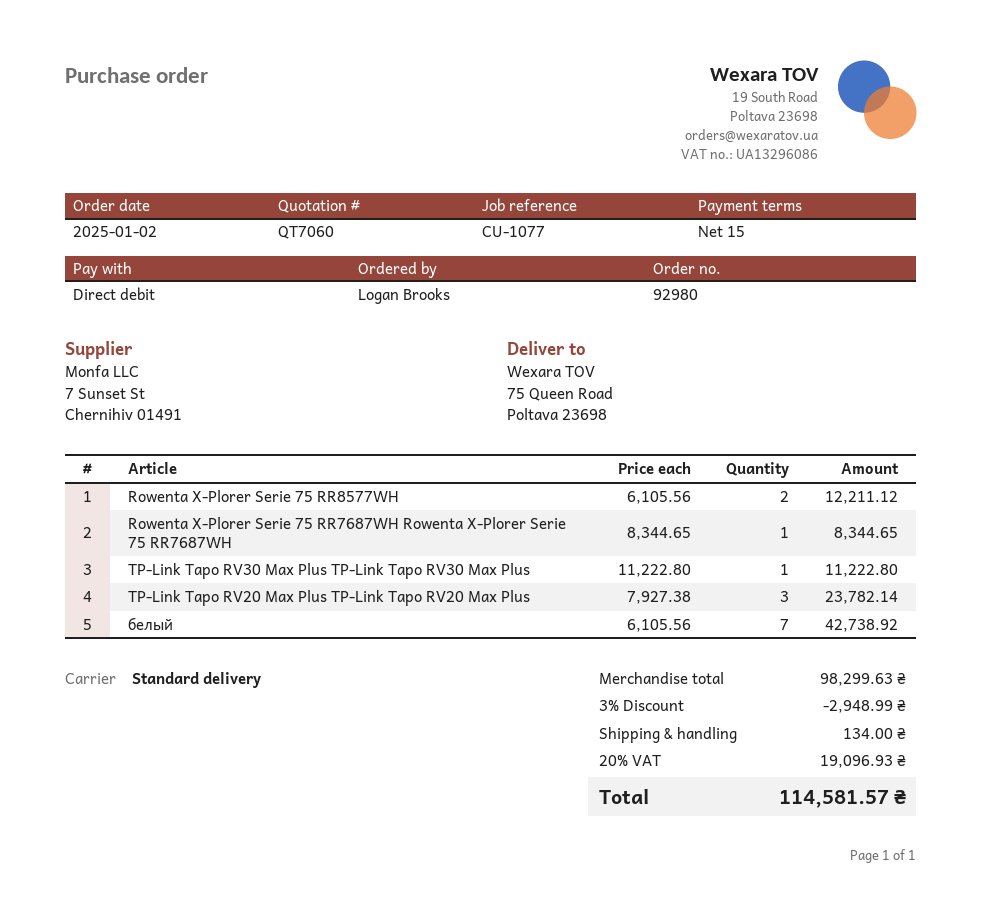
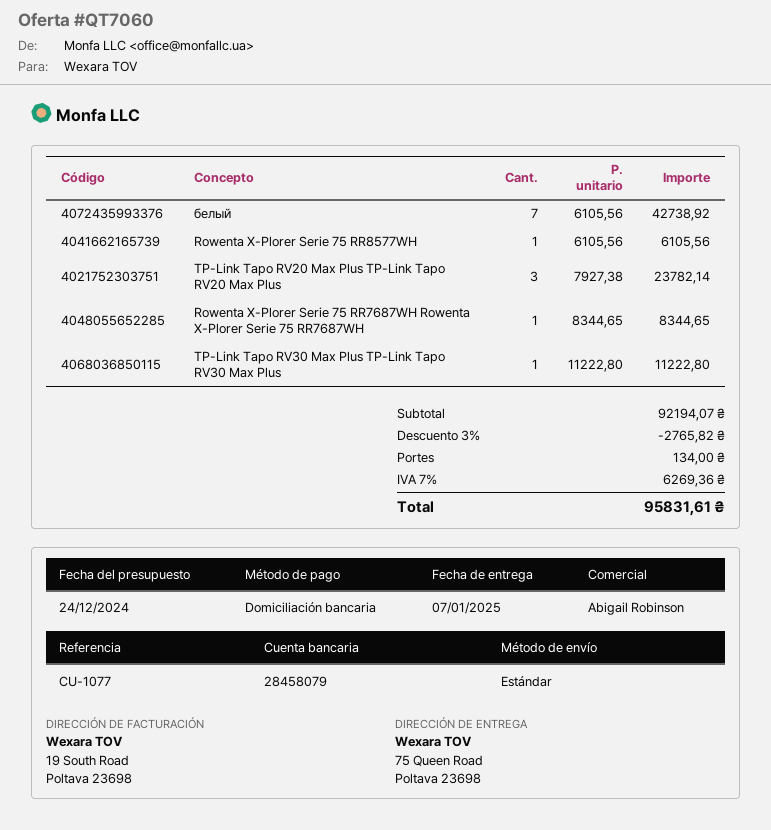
Rowenta X-Plorer Serie 75 RR8577WH: 2 x 6105.56 = 12211.12 -> 1 x 6105.56 = 6105.56
subtotal: 98299.63 -> 92194.07
discount: 3% = 2948.99 -> 3% = 2765.82
tax: 20% = 19096.93 -> 7% = 6269.36
total: 114581.57 -> 95831.61

